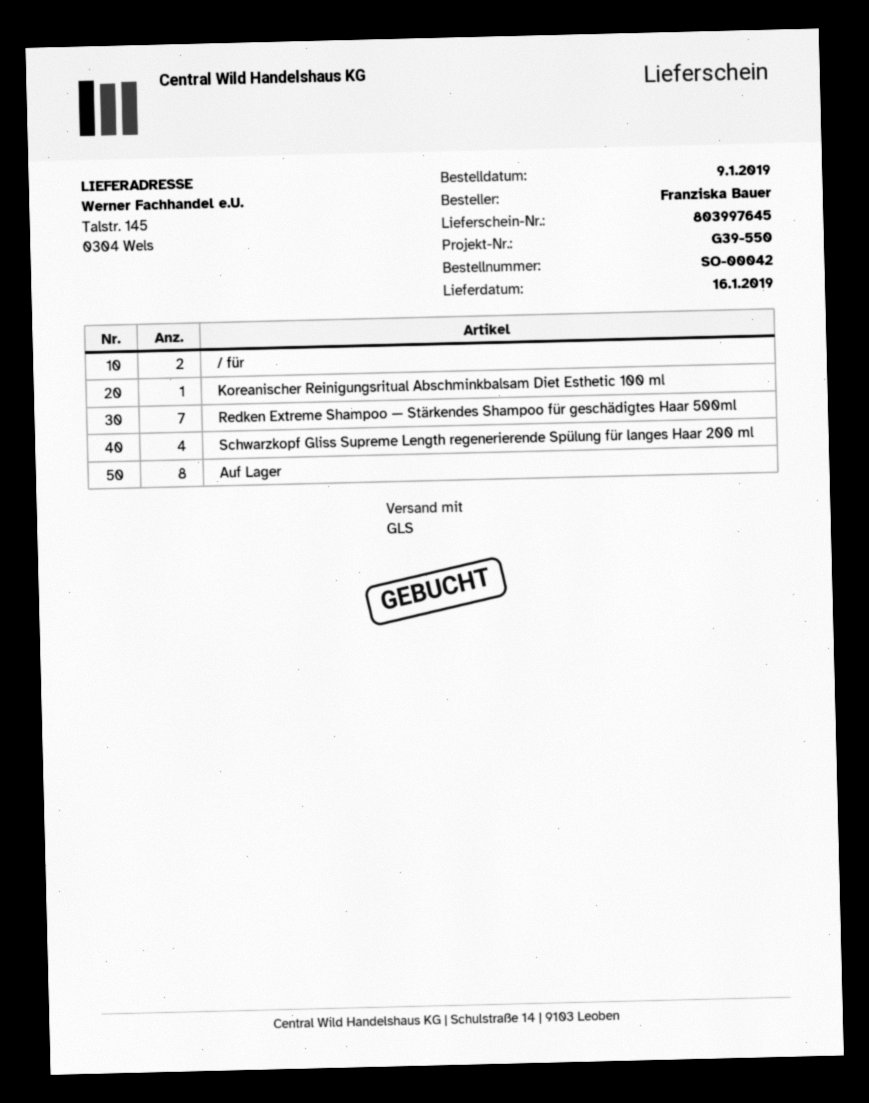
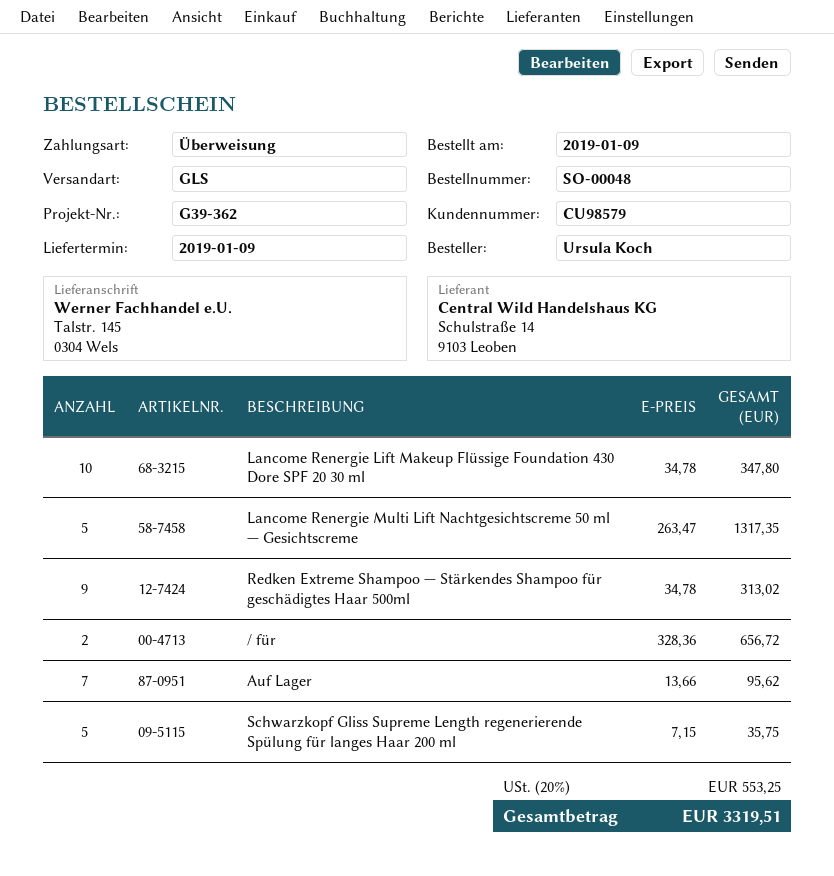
order number: SO-00042 -> SO-00048
delivery date: 2019-01-16 -> 2019-01-09
reference: G39-550 -> G39-362
ordered by: Franziska Bauer -> Ursula Koch
Koreanischer Reinigungsritual Abschminkbalsam Diet Esthetic 100 ml: 1 -> none
Redken Extreme Shampoo — Stärkendes Shampoo für geschädigtes Haar 500ml: 7 -> 9
Schwarzkopf Gliss Supreme Length regenerierende Spülung für langes Haar 200 ml: 4 -> 5
Auf Lager: 8 -> 7
Lancome Renergie Lift Makeup Flüssige Foundation 430 Dore SPF 20 30 ml: none -> 10
Lancome Renergie Multi Lift Nachtgesichtscreme 50 ml — Gesichtscreme: none -> 5

